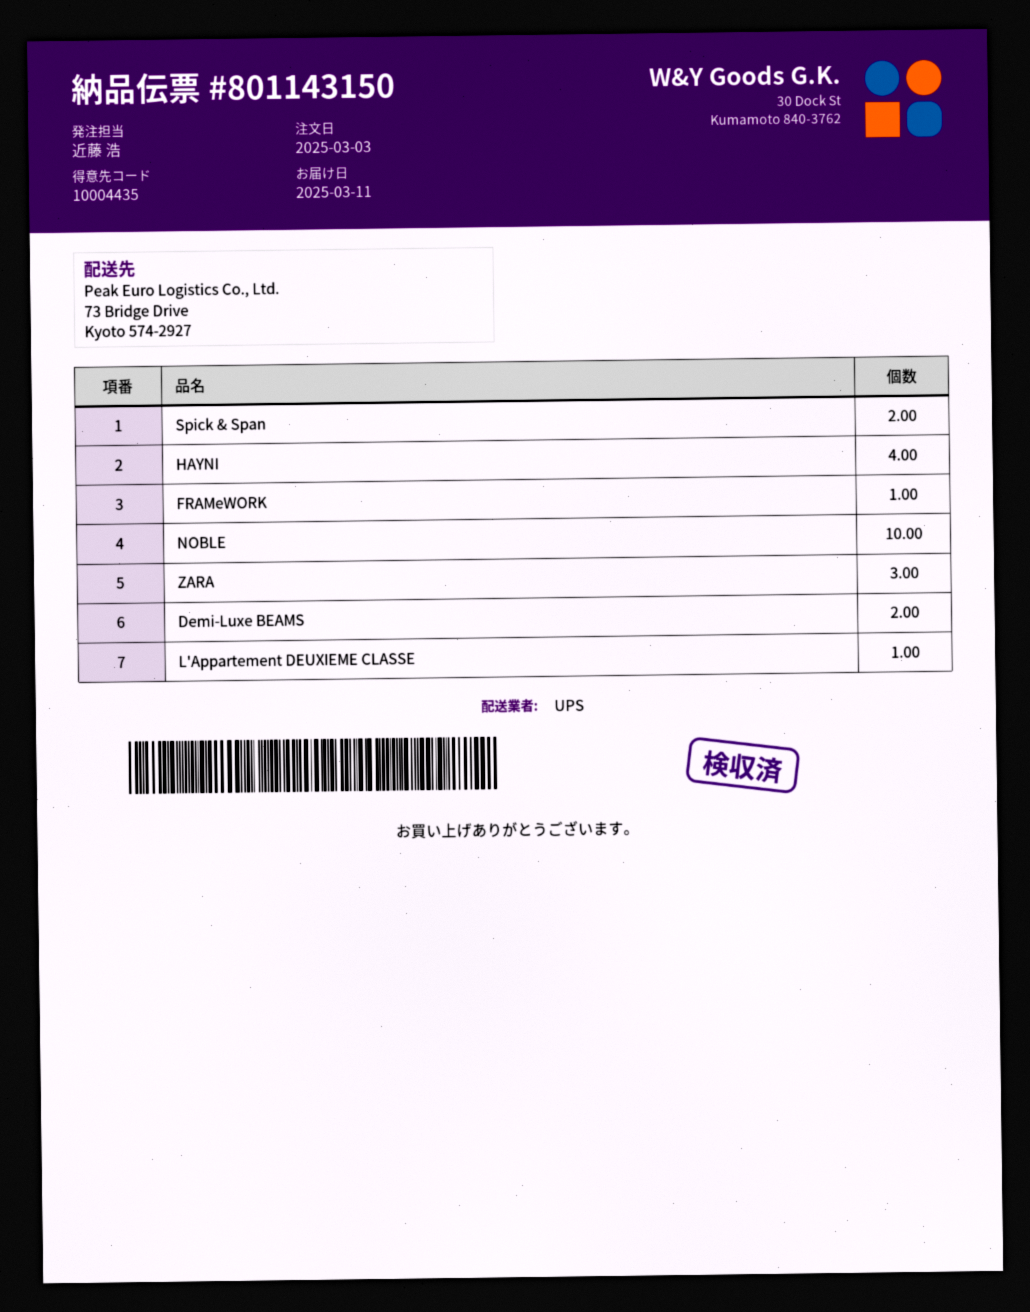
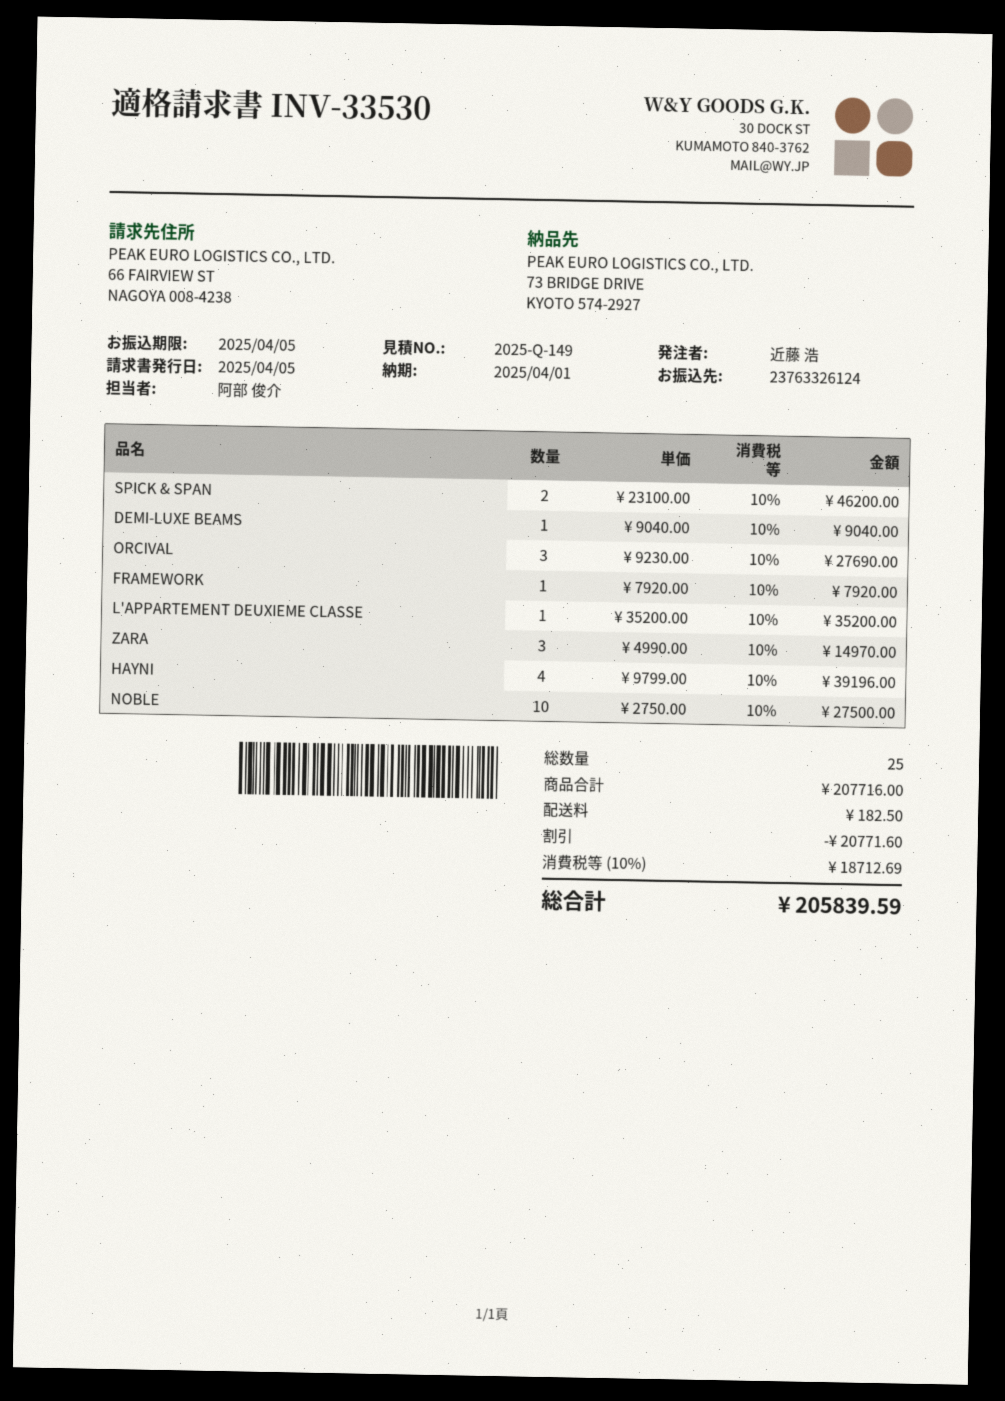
delivery date: 2025-03-11 -> 2025-04-01
Demi-Luxe BEAMS: 2 -> 1
ORCIVAL: none -> 3

